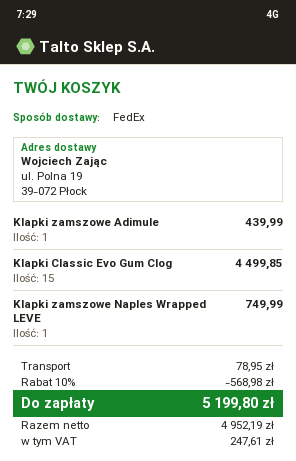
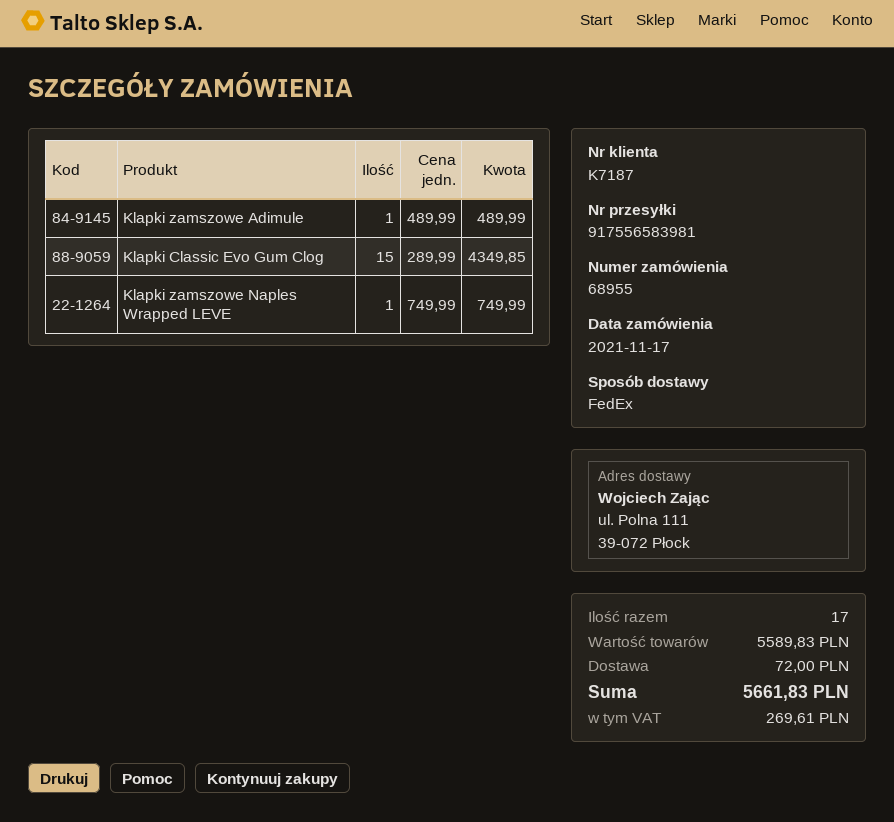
ship to: ul. Polna 19, 39-072 Płock -> ul. Polna 111, 39-072 Płock
Klapki zamszowe Adimule: 1 for 439.99 -> 1 for 489.99
Klapki Classic Evo Gum Clog: 15 for 4499.85 -> 15 for 4349.85
discount: 10% = 568.98 -> none
shipping: 78.95 -> 72.00
tax: 247.61 -> 269.61
total: 5199.80 -> 5661.83

